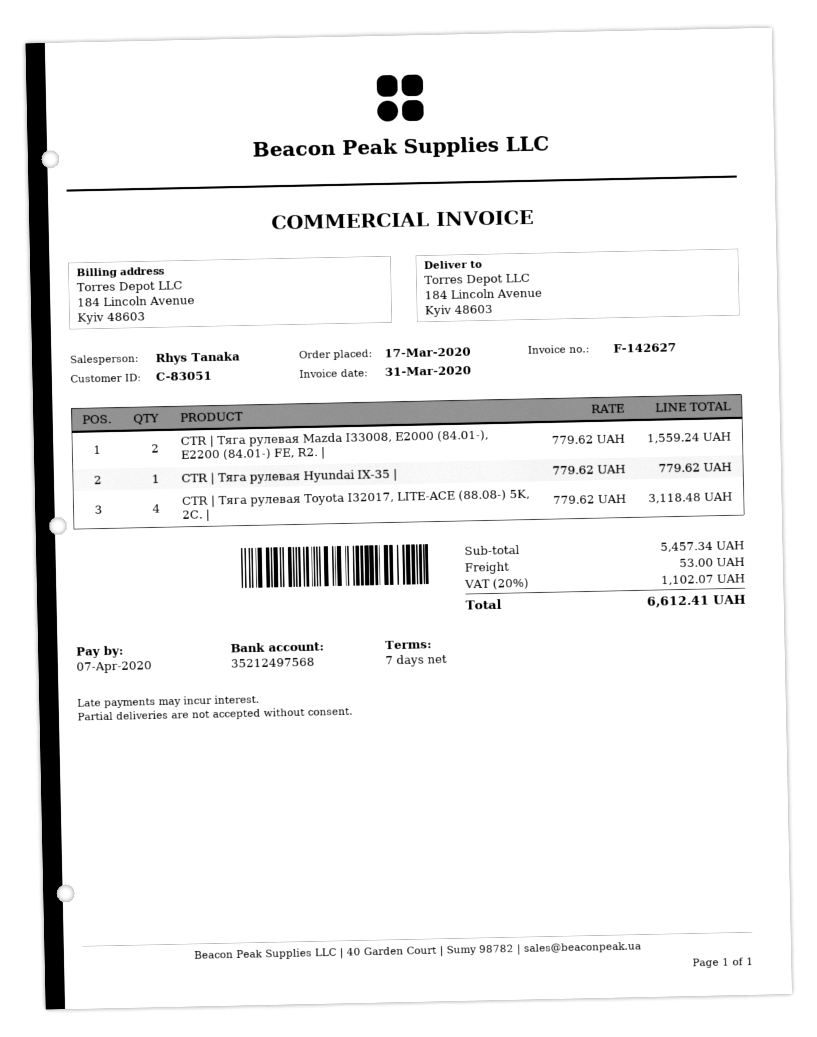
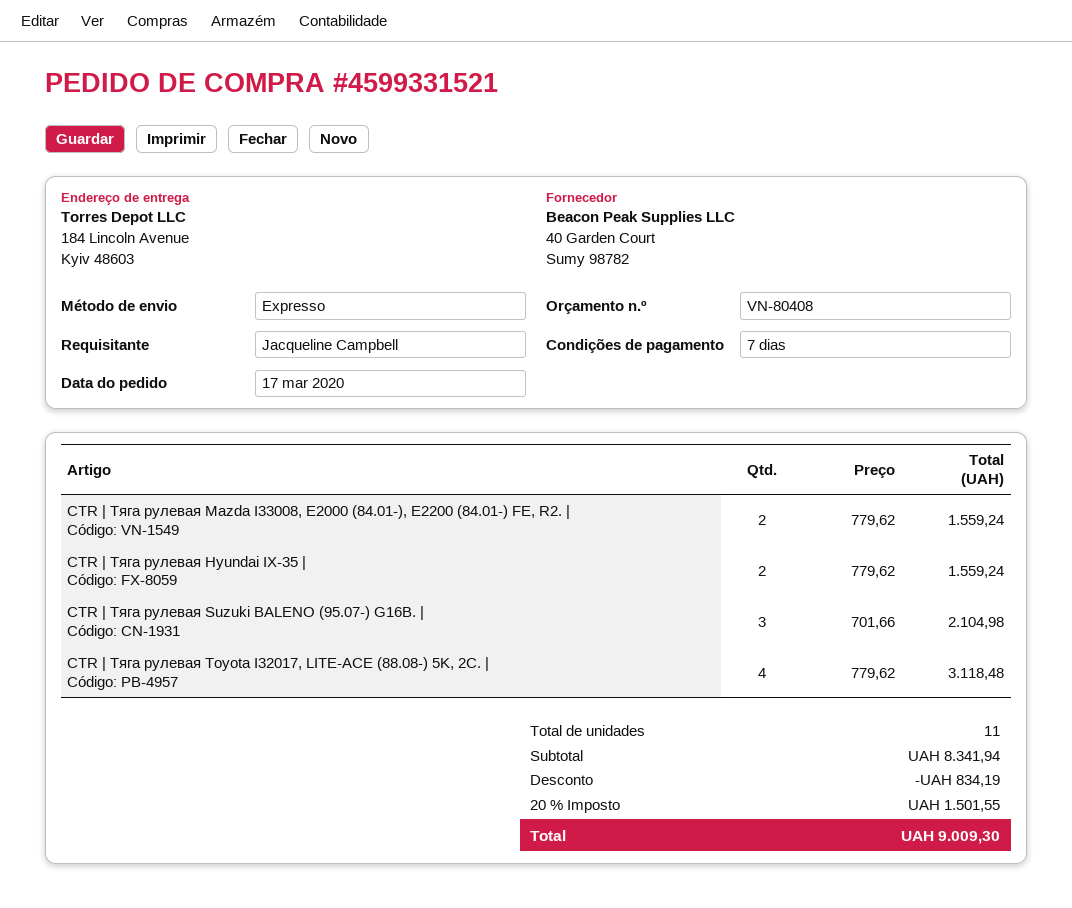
CTR | Тяга рулевая Hyundai IX-35 |: 1 x 779.62 = 779.62 -> 2 x 779.62 = 1559.24
CTR | Тяга рулевая Suzuki BALENO (95.07-) G16B. |: none -> 3 x 701.66 = 2104.98
subtotal: 5457.34 -> 8341.94
discount: none -> 834.19
shipping: 53.00 -> none
tax: 20% = 1102.07 -> 20% = 1501.55
total: 6612.41 -> 9009.30

